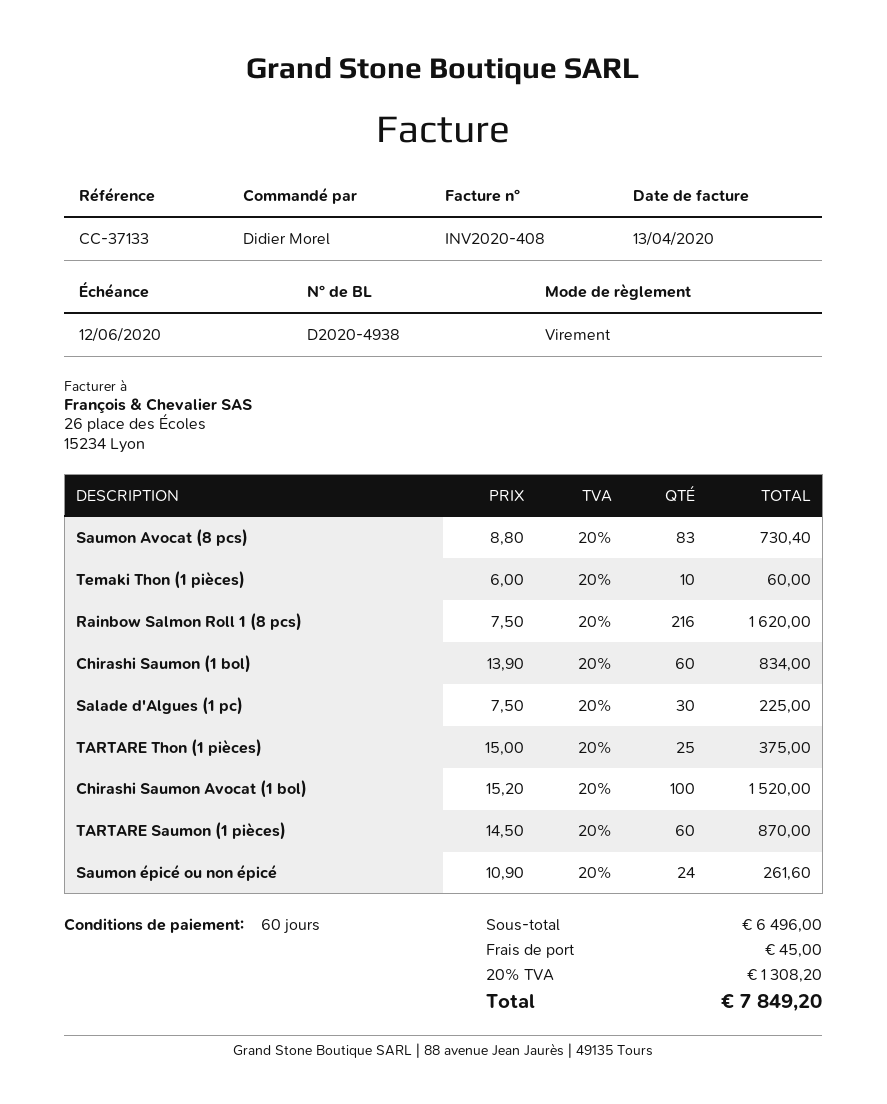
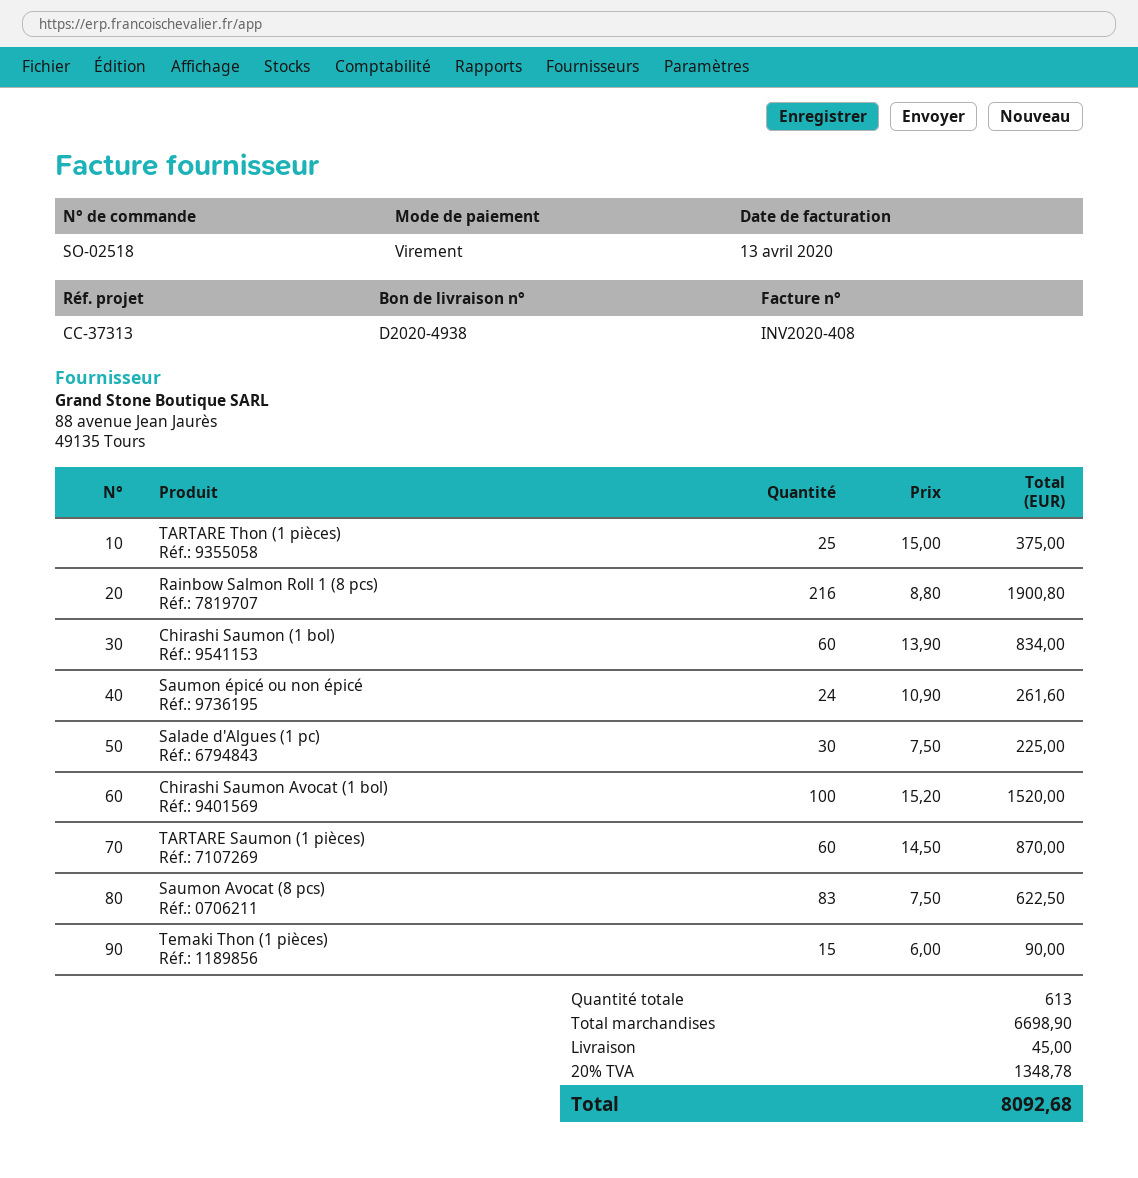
reference: CC-37133 -> CC-37313
Saumon Avocat (8 pcs): 83 x 8.80 = 730.40 -> 83 x 7.50 = 622.50
Temaki Thon (1 pièces): 10 x 6.00 = 60.00 -> 15 x 6.00 = 90.00
Rainbow Salmon Roll 1 (8 pcs): 216 x 7.50 = 1620.00 -> 216 x 8.80 = 1900.80
subtotal: 6496.00 -> 6698.90
tax: 20% = 1308.20 -> 20% = 1348.78
total: 7849.20 -> 8092.68

